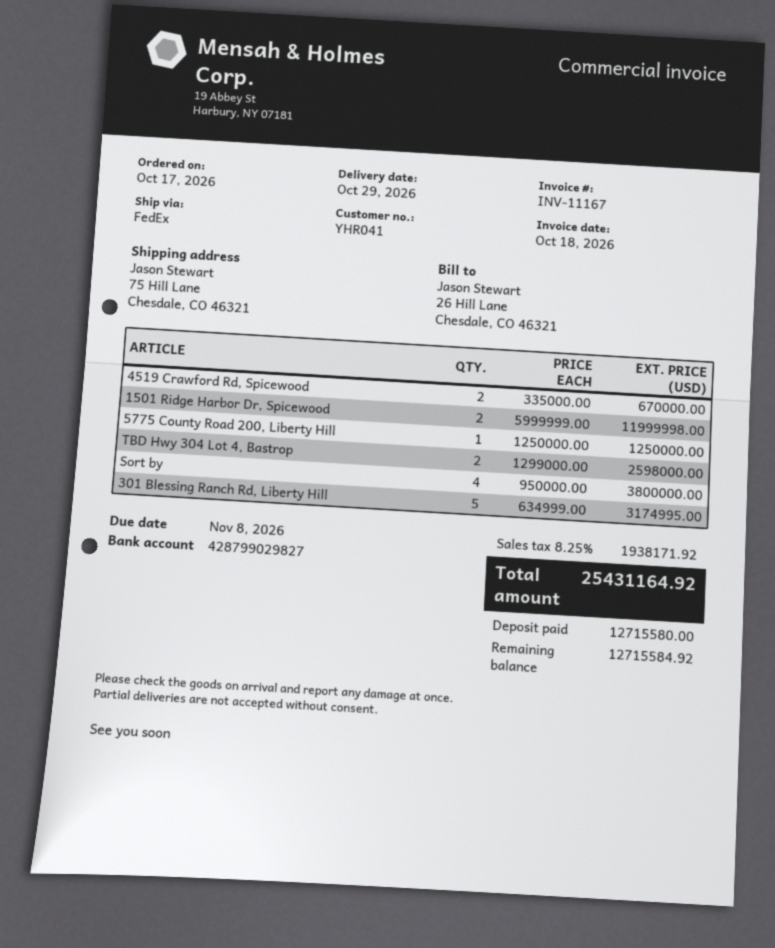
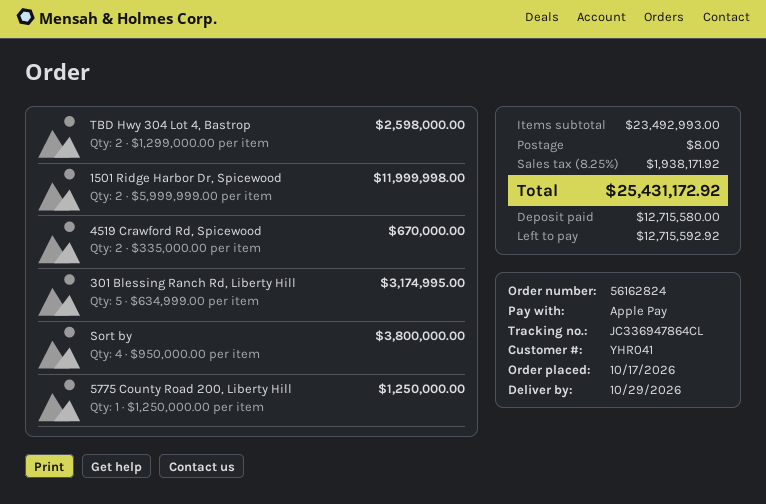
shipping: none -> 8.00
total: 25431164.92 -> 25431172.92
balance: 12715584.92 -> 12715592.92

